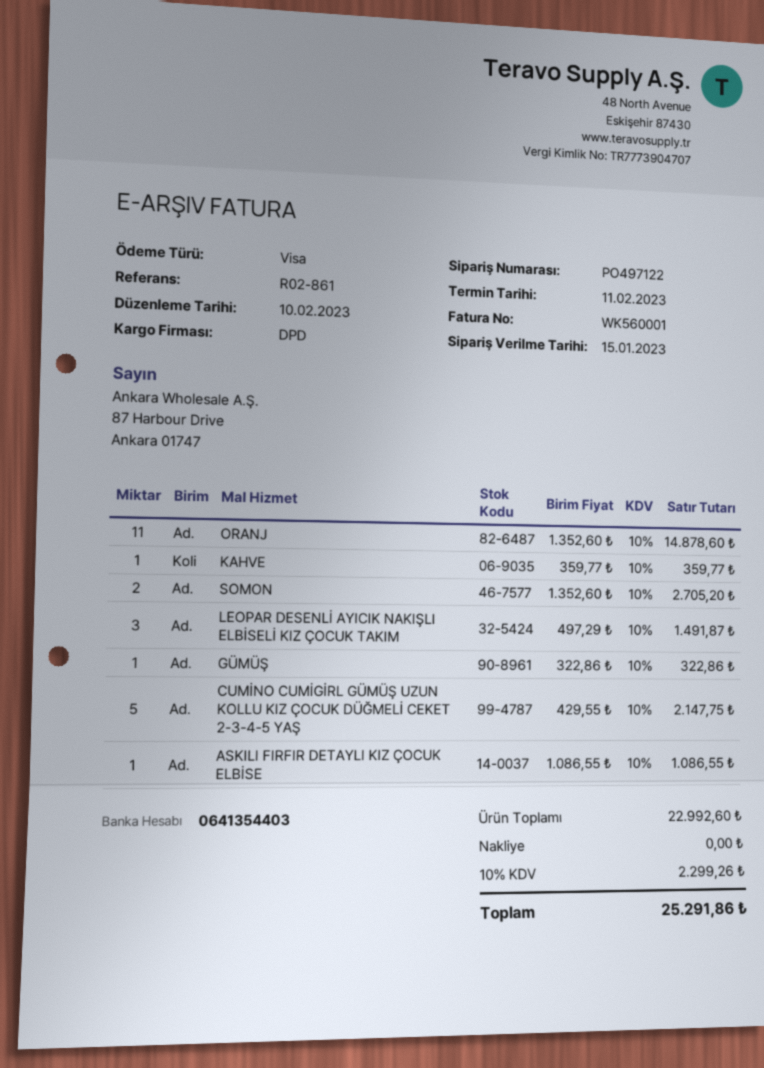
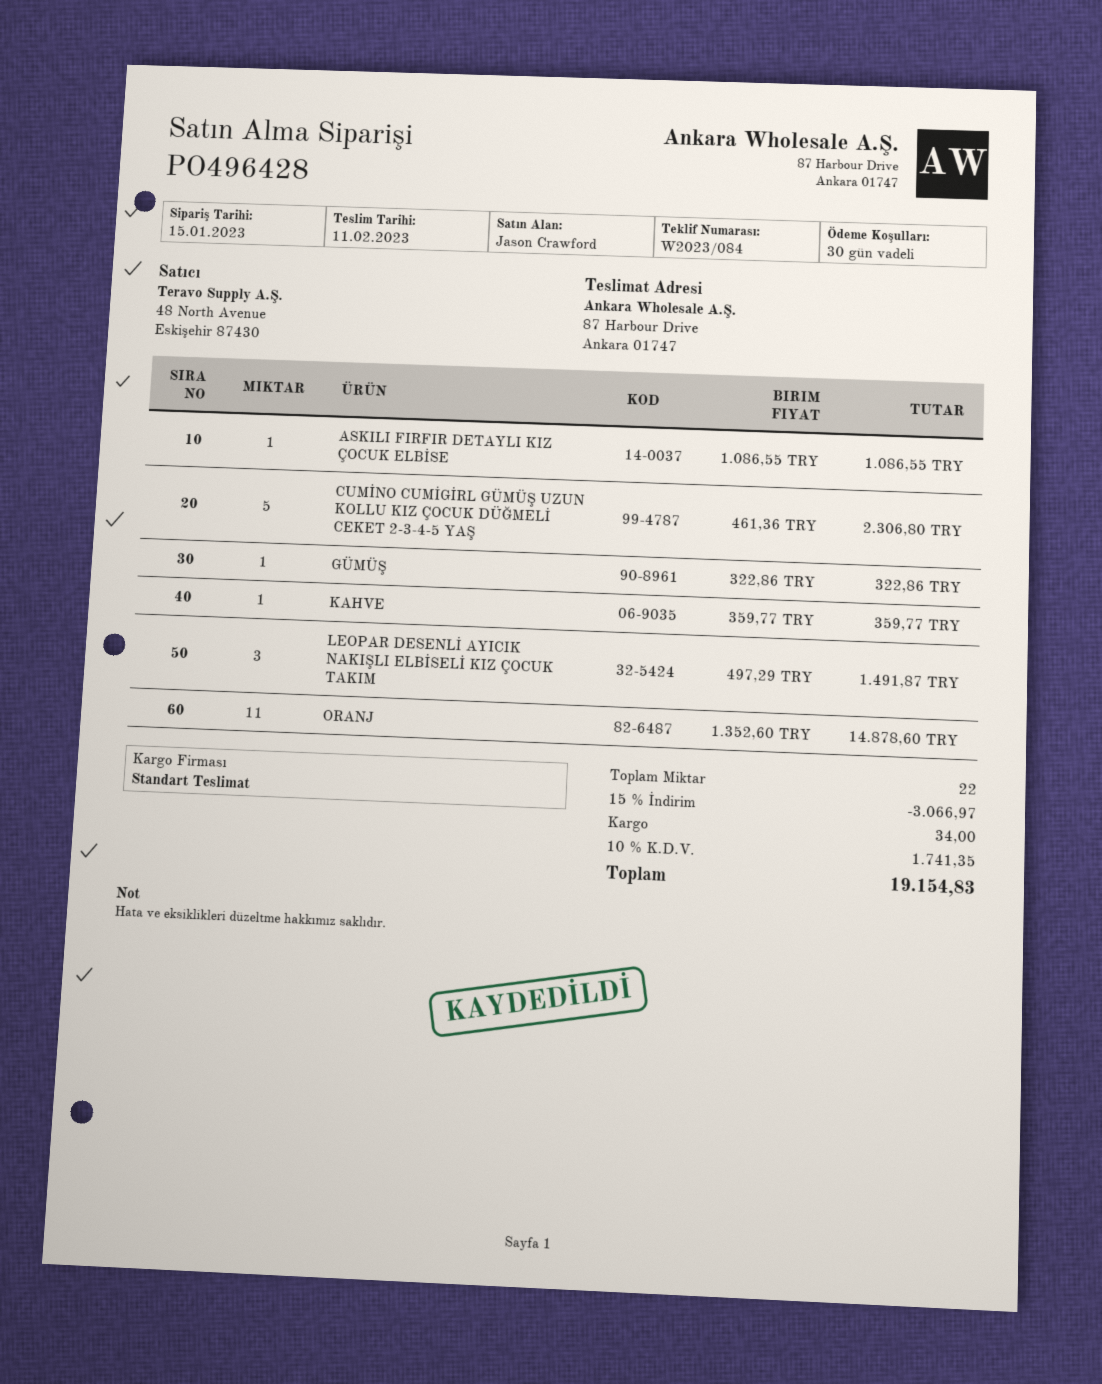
order number: PO497122 -> PO496428
shipping method: DPD -> standard
SOMON: 2 x 1352.60 = 2705.20 -> none
CUMİNO CUMİGİRL GÜMÜŞ UZUN KOLLU KIZ ÇOCUK DÜĞMELİ CEKET 2-3-4-5 YAŞ: 5 x 429.55 = 2147.75 -> 5 x 461.36 = 2306.80
discount: none -> 15% = 3066.97
shipping: 0.00 -> 34.00
tax: 10% = 2299.26 -> 10% = 1741.35
total: 25291.86 -> 19154.83

